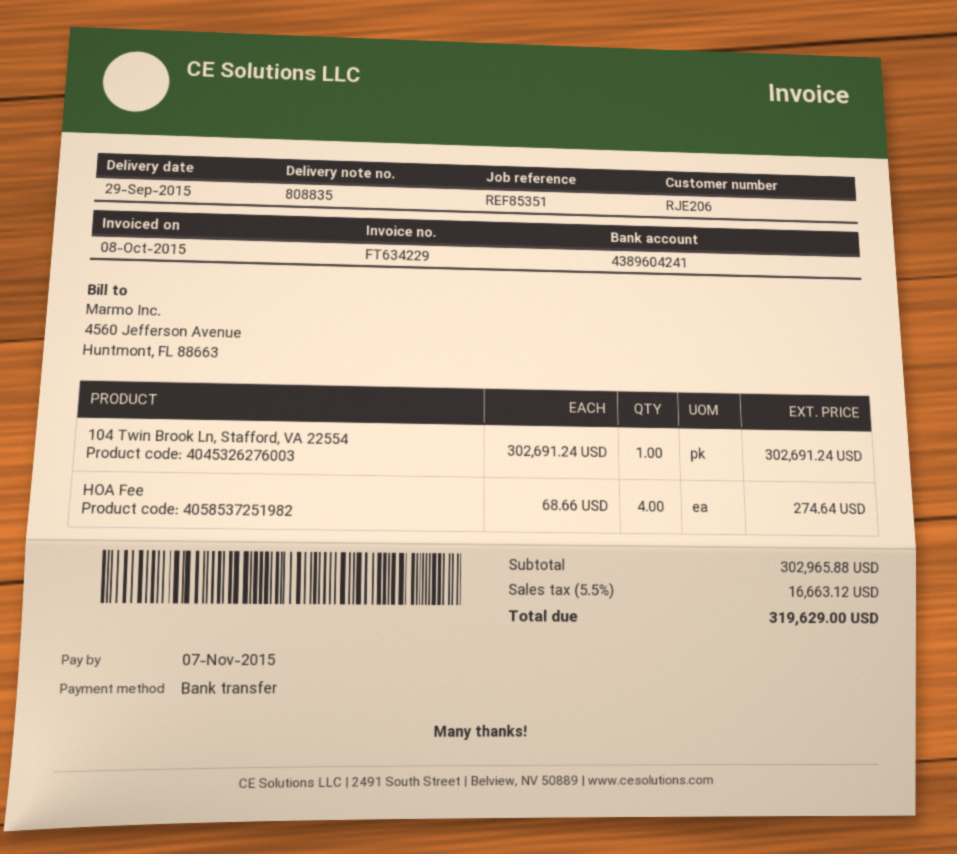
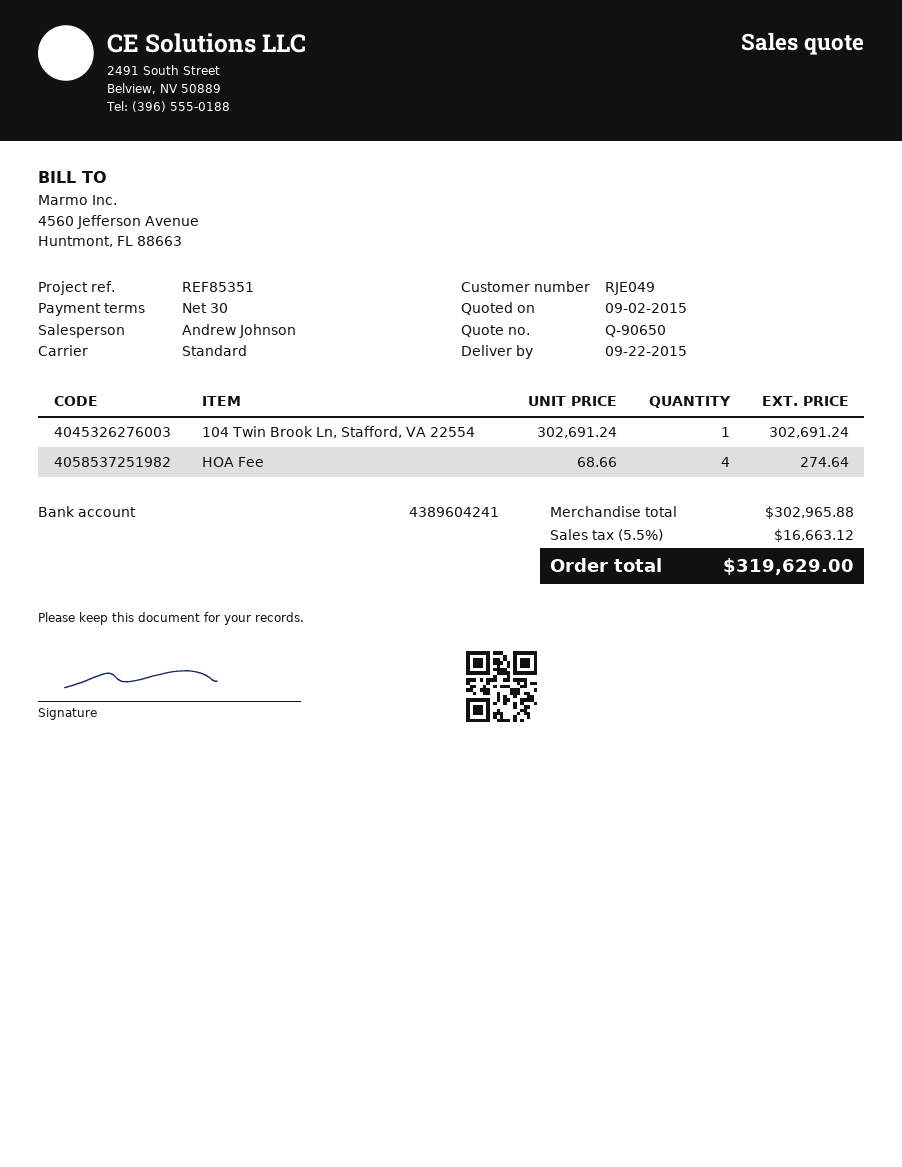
delivery date: 2015-09-29 -> 2015-09-22
customer number: RJE206 -> RJE049

